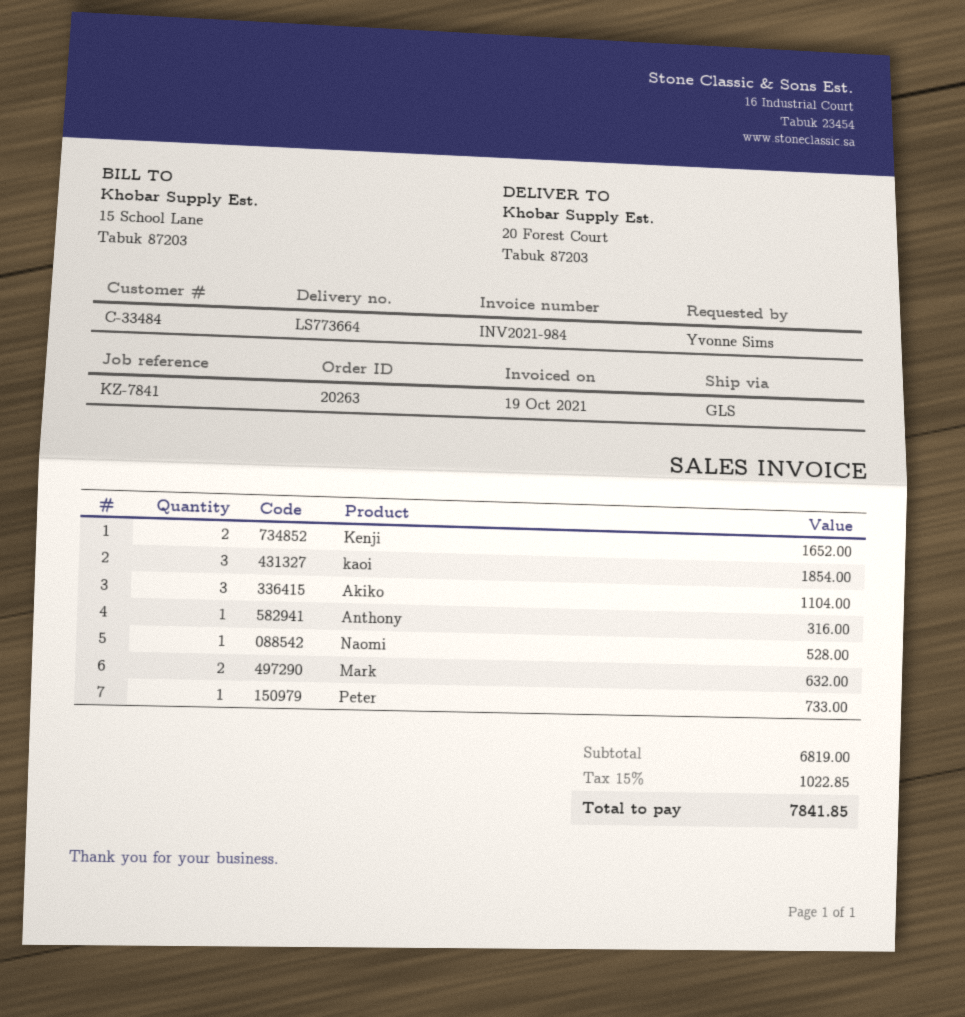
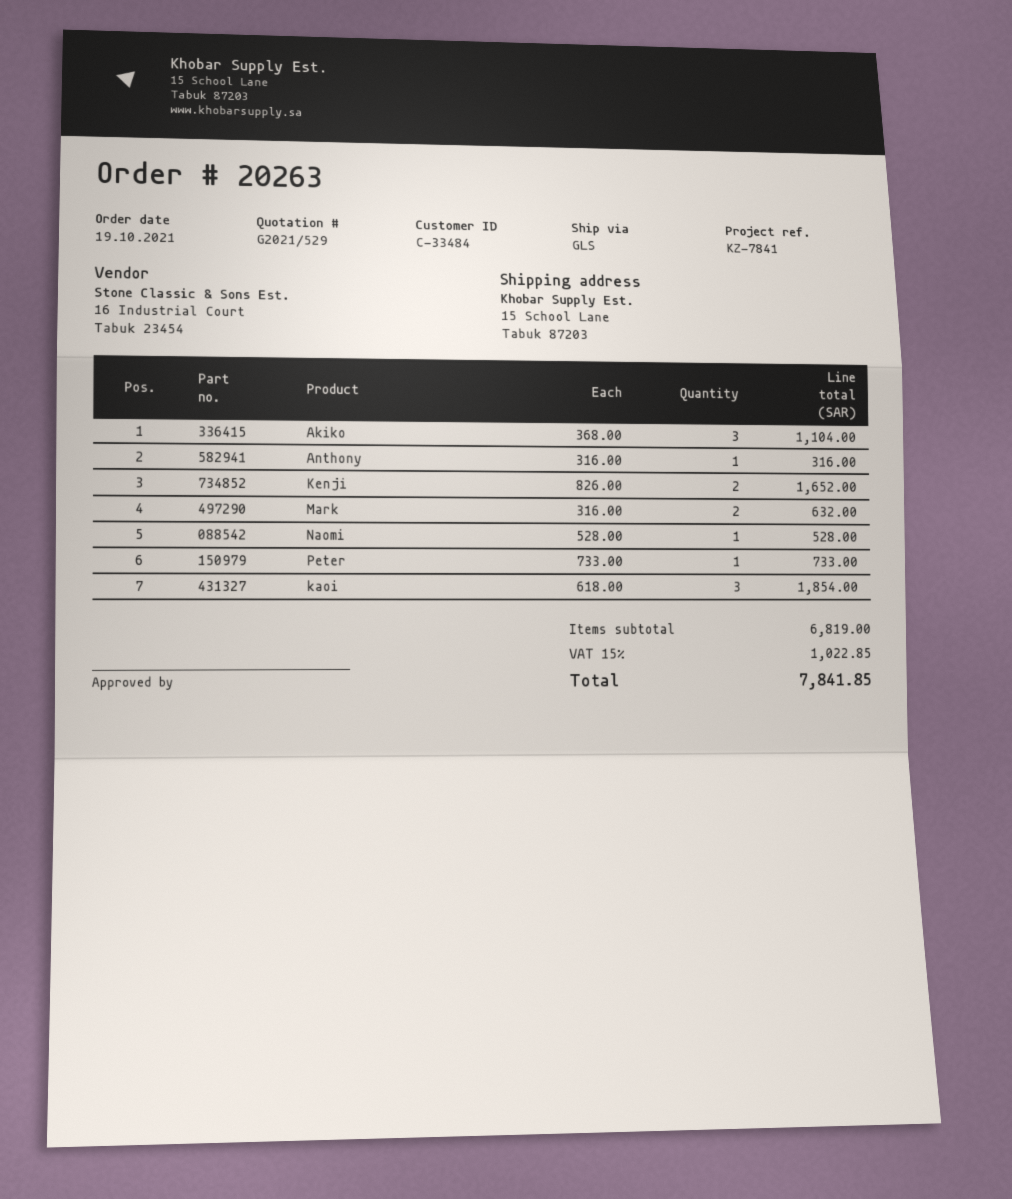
ship to: 20 Forest Court, Tabuk 87203 -> 15 School Lane, Tabuk 87203

